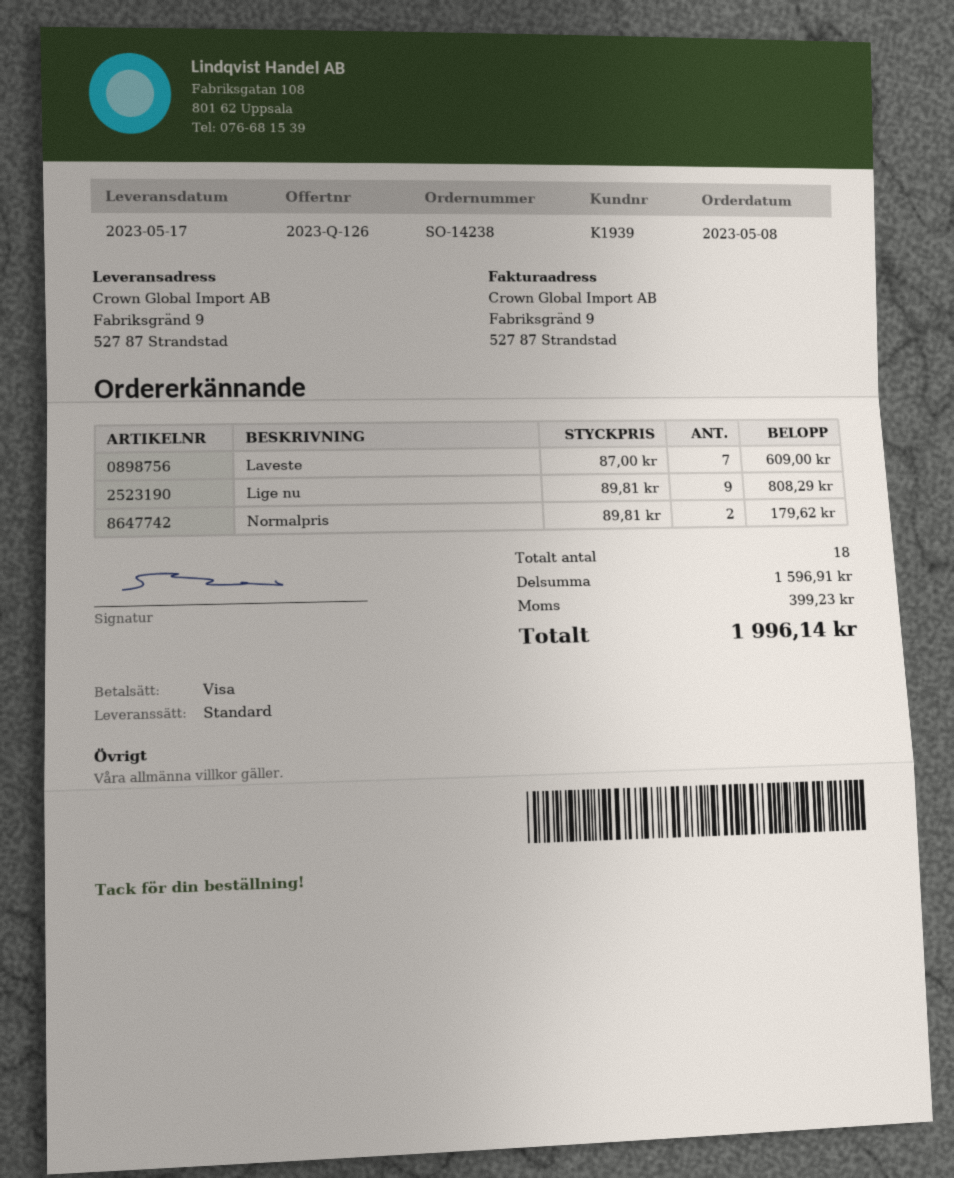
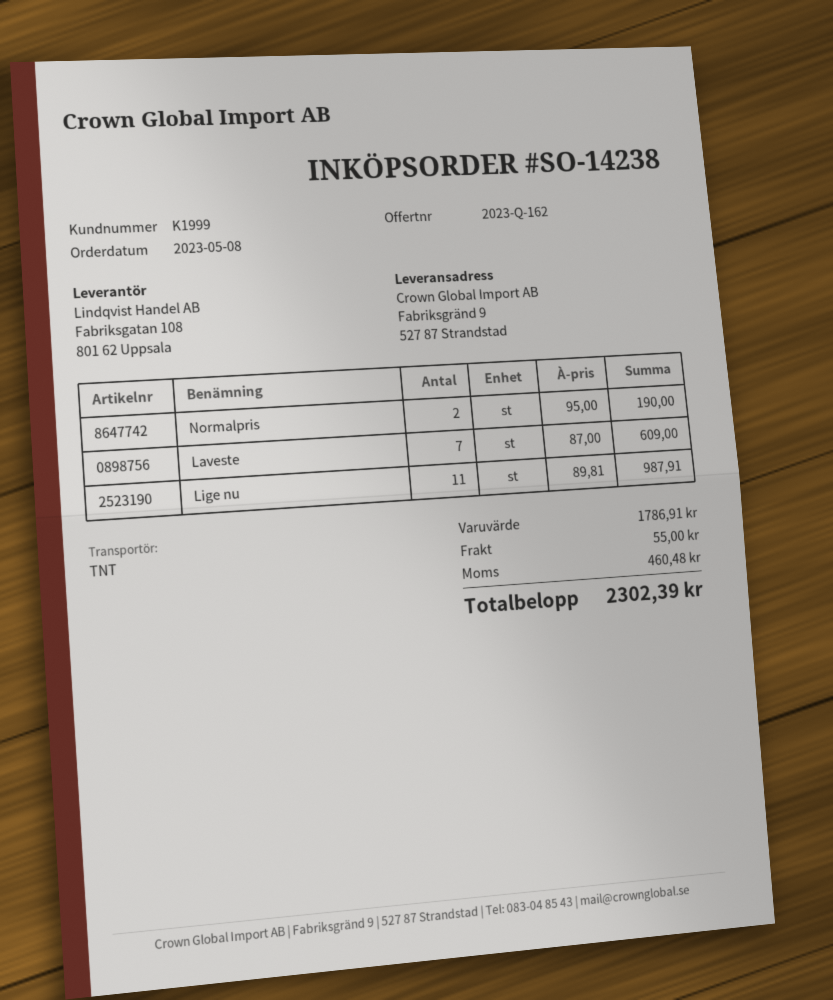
quote number: 2023-Q-126 -> 2023-Q-162
customer number: K1939 -> K1999
shipping method: standard -> TNT
Lige nu: 9 x 89.81 = 808.29 -> 11 x 89.81 = 987.91
Normalpris: 2 x 89.81 = 179.62 -> 2 x 95.00 = 190.00
subtotal: 1596.91 -> 1786.91
shipping: none -> 55.00
tax: 399.23 -> 460.48
total: 1996.14 -> 2302.39

